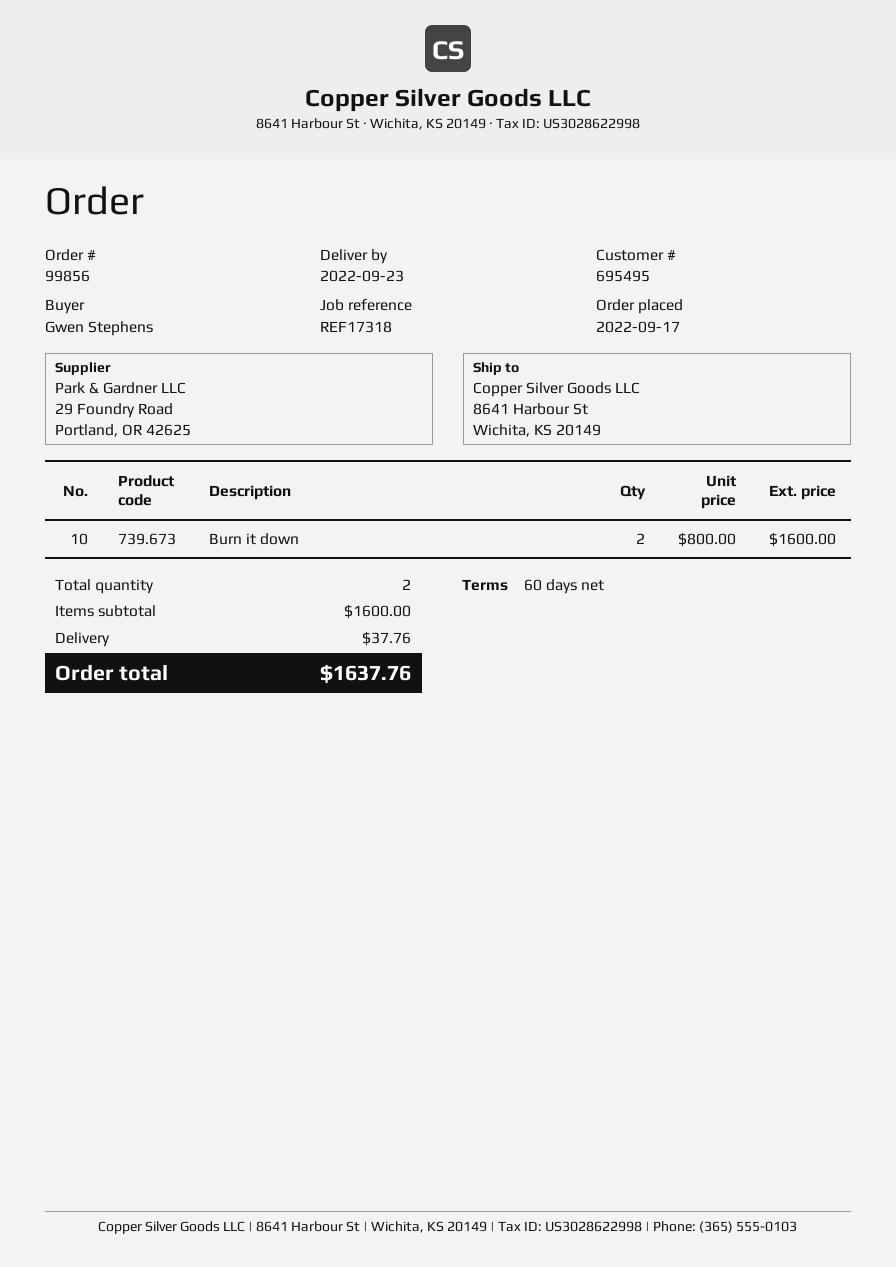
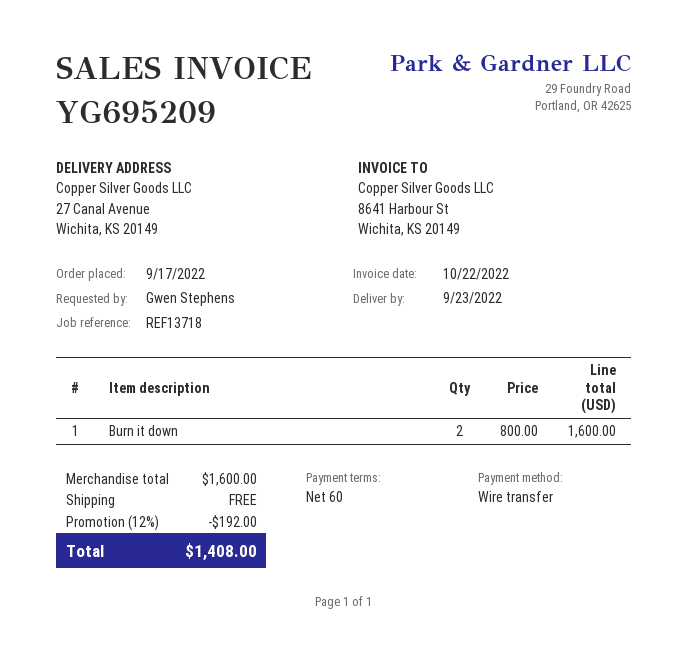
reference: REF17318 -> REF13718
ship to: 8641 Harbour St, Wichita, KS 20149 -> 27 Canal Avenue, Wichita, KS 20149
discount: none -> 12% = 192.00
shipping: 37.76 -> 0.00
total: 1637.76 -> 1408.00

